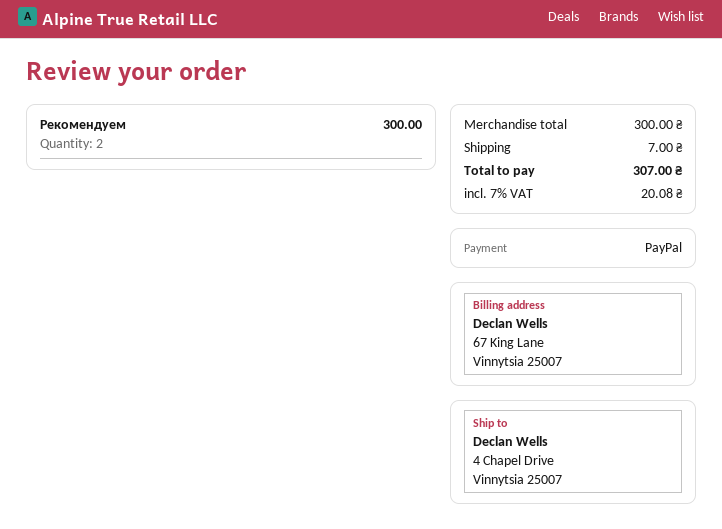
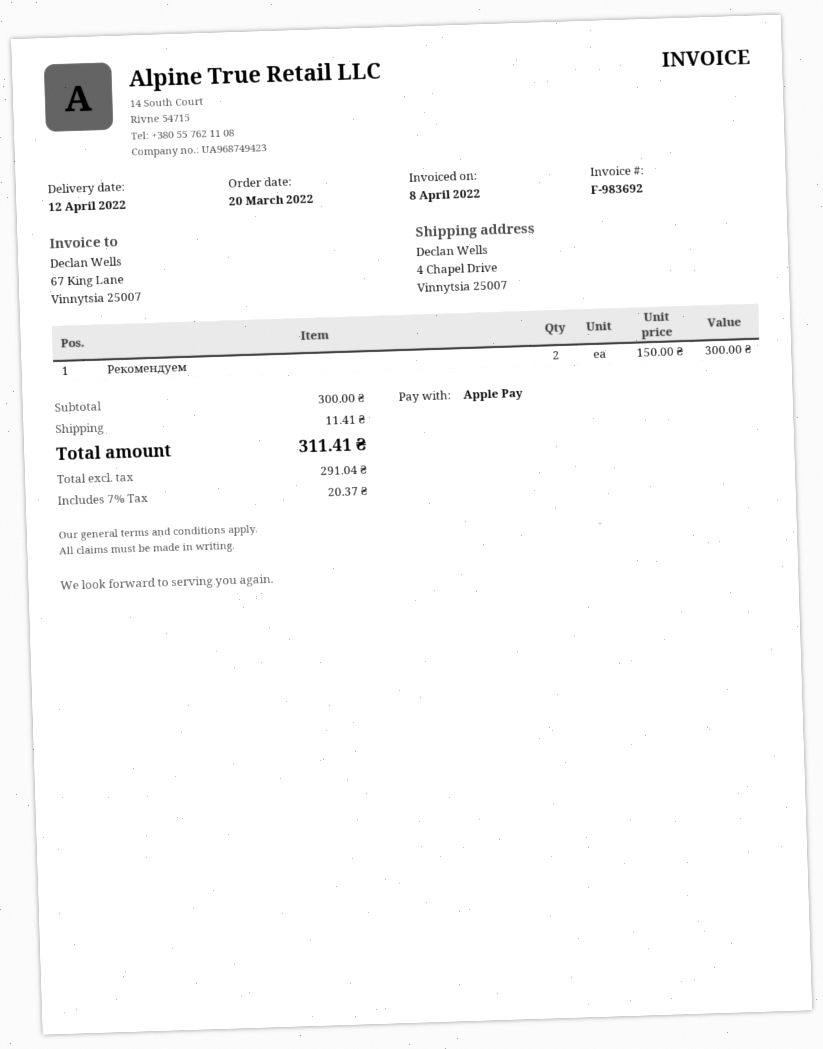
payment method: PayPal -> Apple Pay
shipping: 7.00 -> 11.41
tax: 7% = 20.08 -> 7% = 20.37
total: 307.00 -> 311.41

